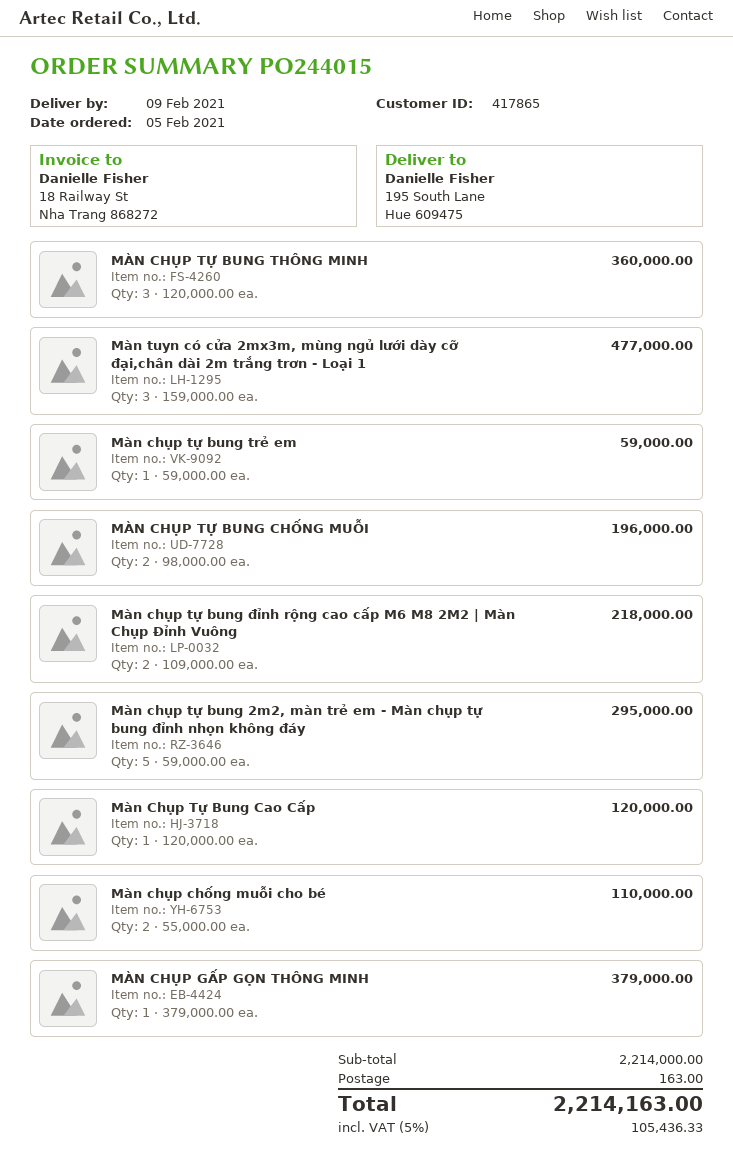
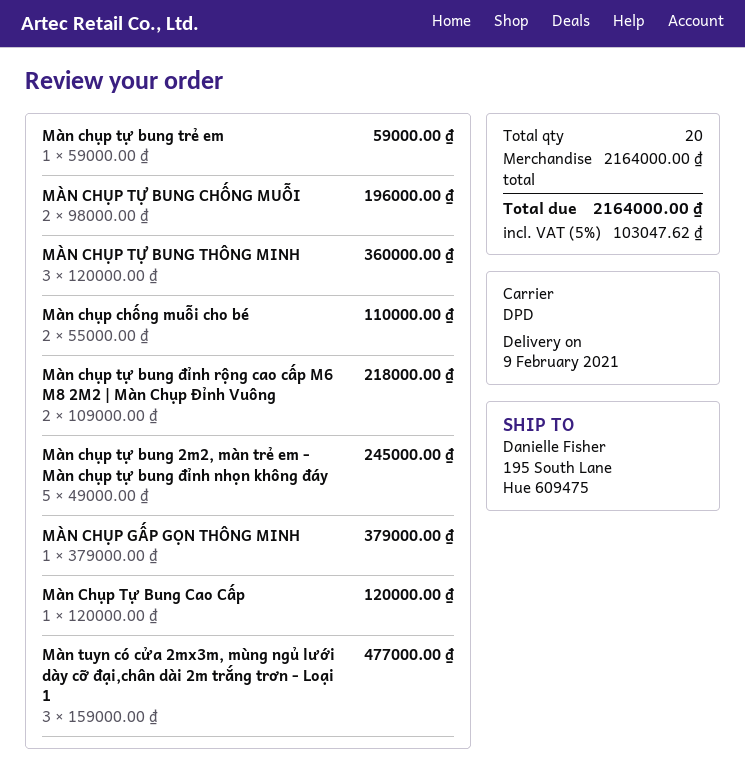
Màn chụp tự bung 2m2, màn trẻ em - Màn chụp tự bung đỉnh nhọn không đáy: 5 x 59000.00 = 295000.00 -> 5 x 49000.00 = 245000.00
subtotal: 2214000.00 -> 2164000.00
shipping: 163.00 -> none
tax: 5% = 105436.33 -> 5% = 103047.62
total: 2214163.00 -> 2164000.00

